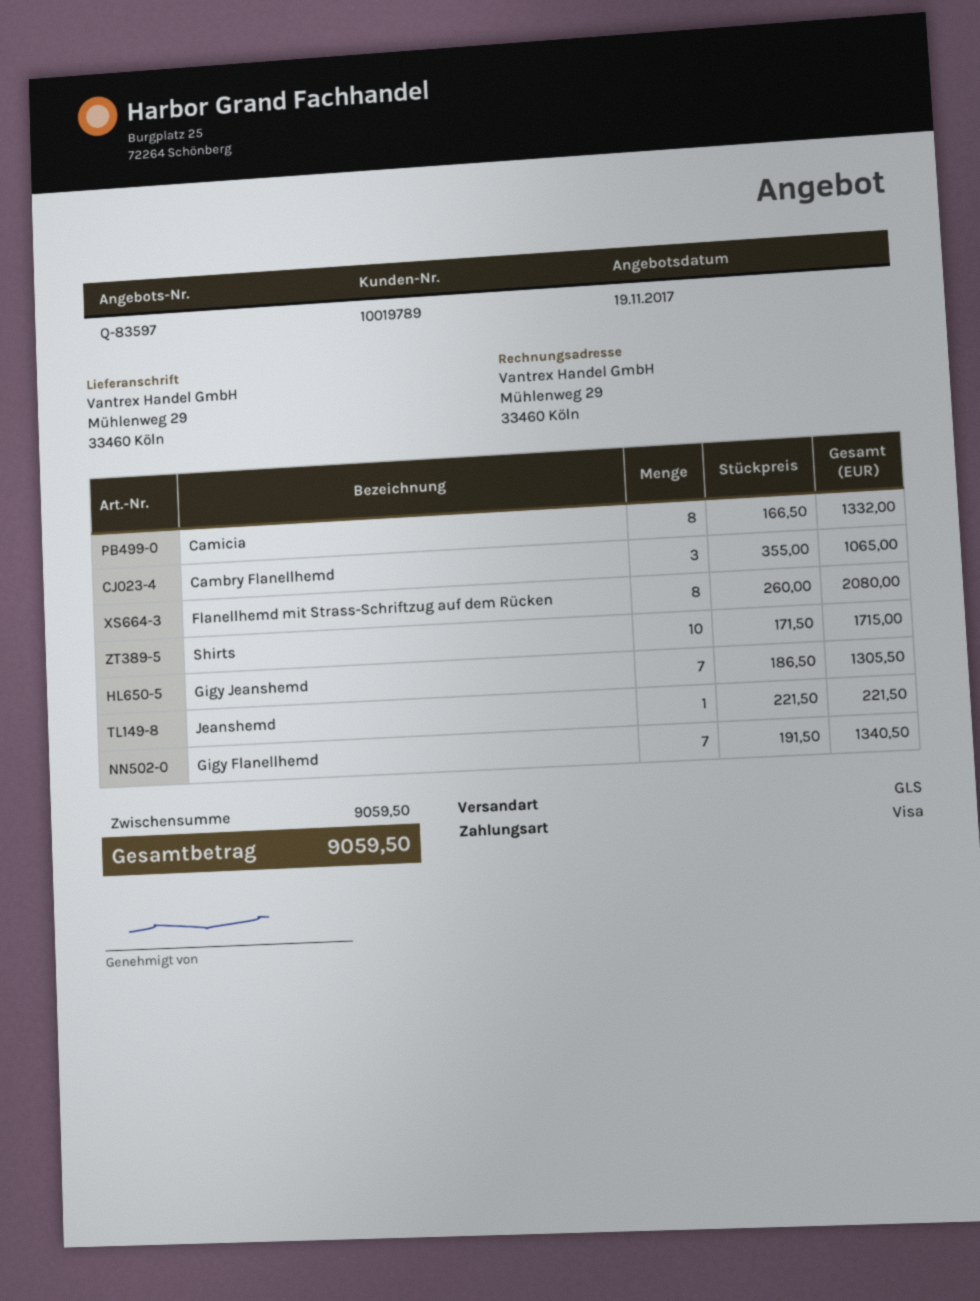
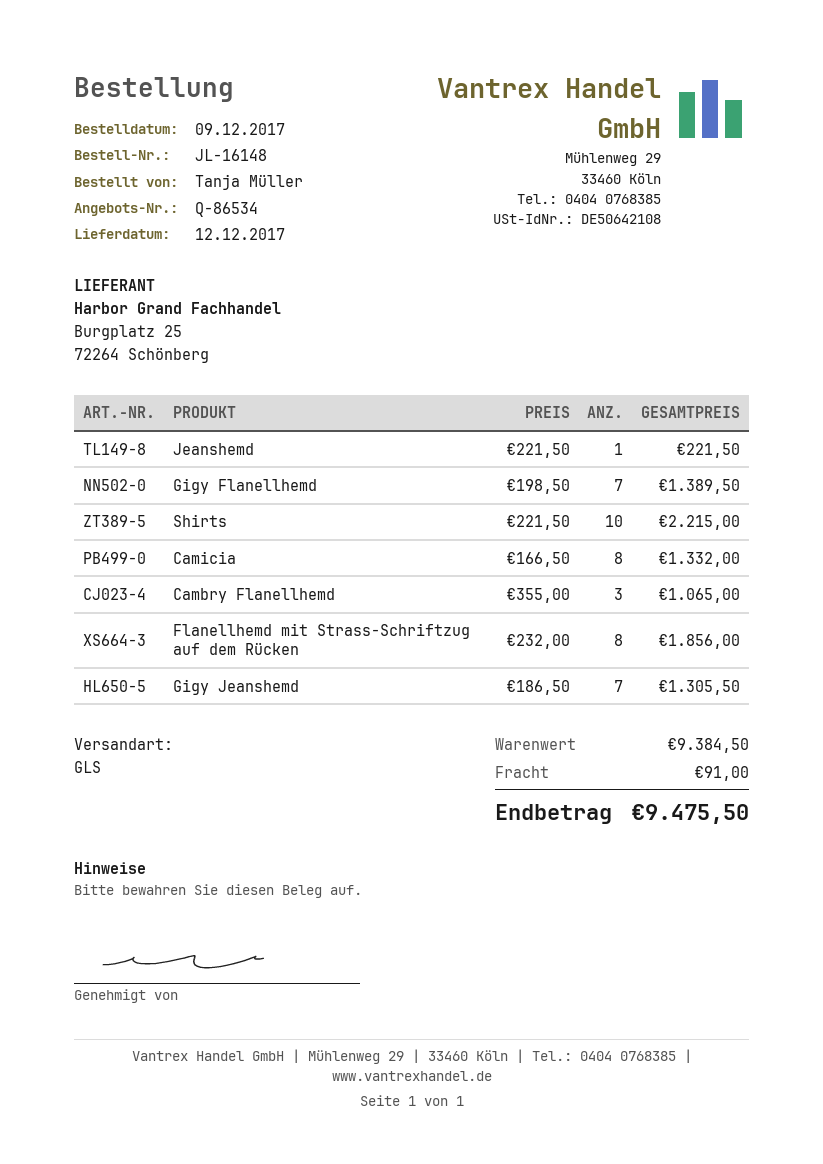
quote number: Q-83597 -> Q-86534
Flanellhemd mit Strass-Schriftzug auf dem Rücken: 8 x 260.00 = 2080.00 -> 8 x 232.00 = 1856.00
Shirts: 10 x 171.50 = 1715.00 -> 10 x 221.50 = 2215.00
Gigy Flanellhemd: 7 x 191.50 = 1340.50 -> 7 x 198.50 = 1389.50
subtotal: 9059.50 -> 9384.50
shipping: none -> 91.00
total: 9059.50 -> 9475.50

